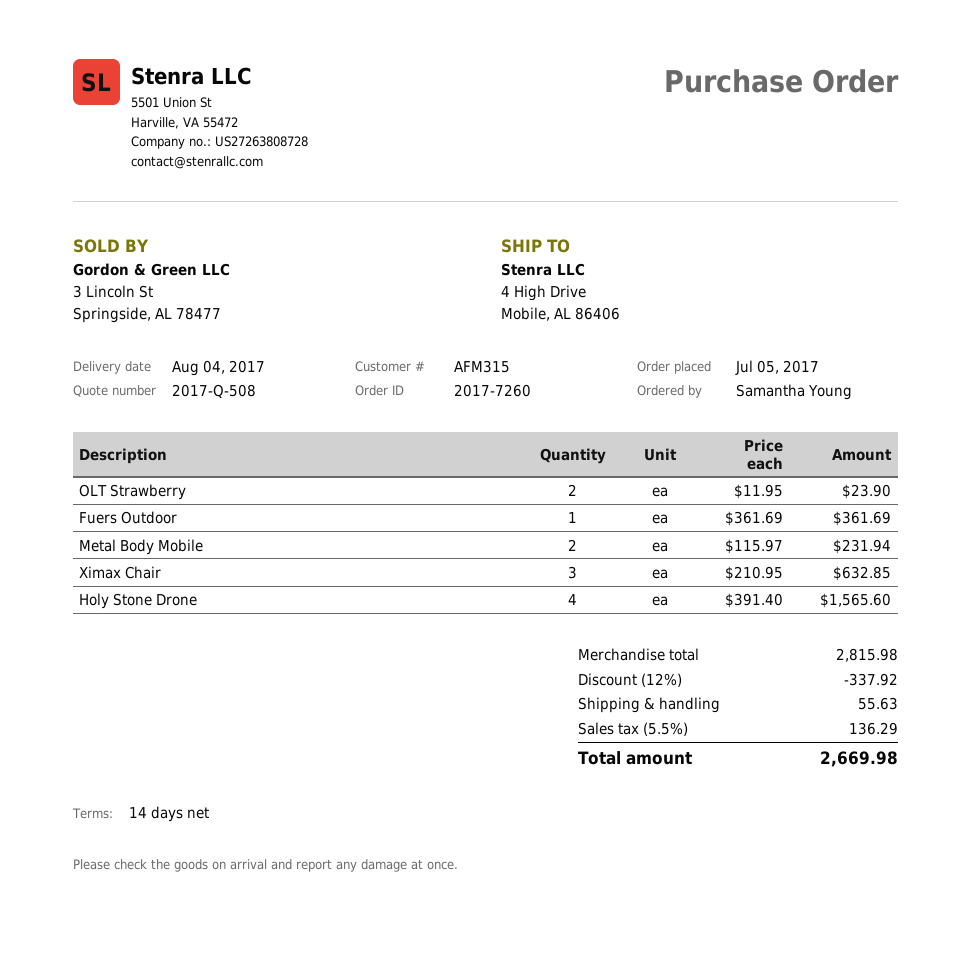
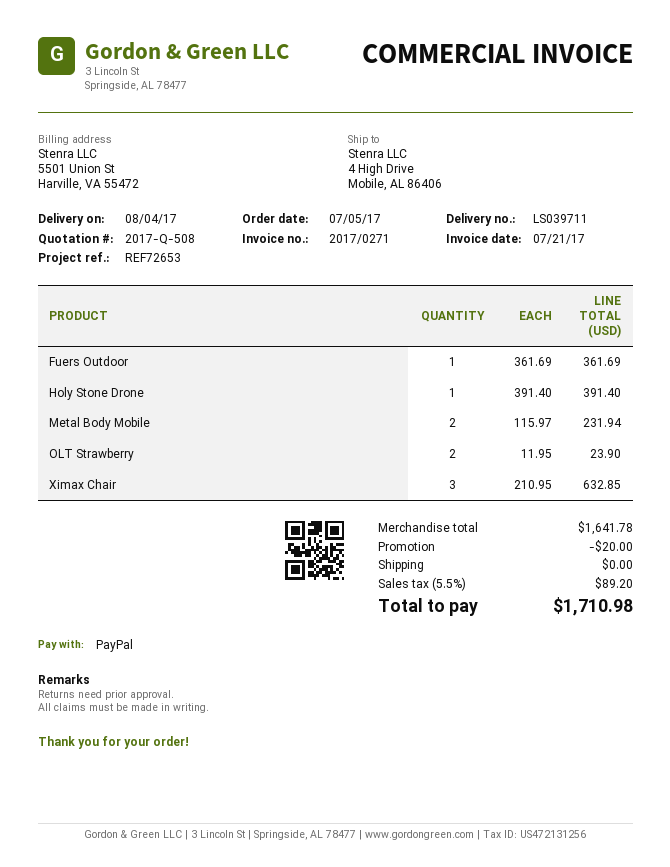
Holy Stone Drone: 4 x 391.40 = 1565.60 -> 1 x 391.40 = 391.40
subtotal: 2815.98 -> 1641.78
discount: 337.92 -> 20.00
shipping: 55.63 -> 0.00
tax: 5.5% = 136.29 -> 5.5% = 89.20
total: 2669.98 -> 1710.98

